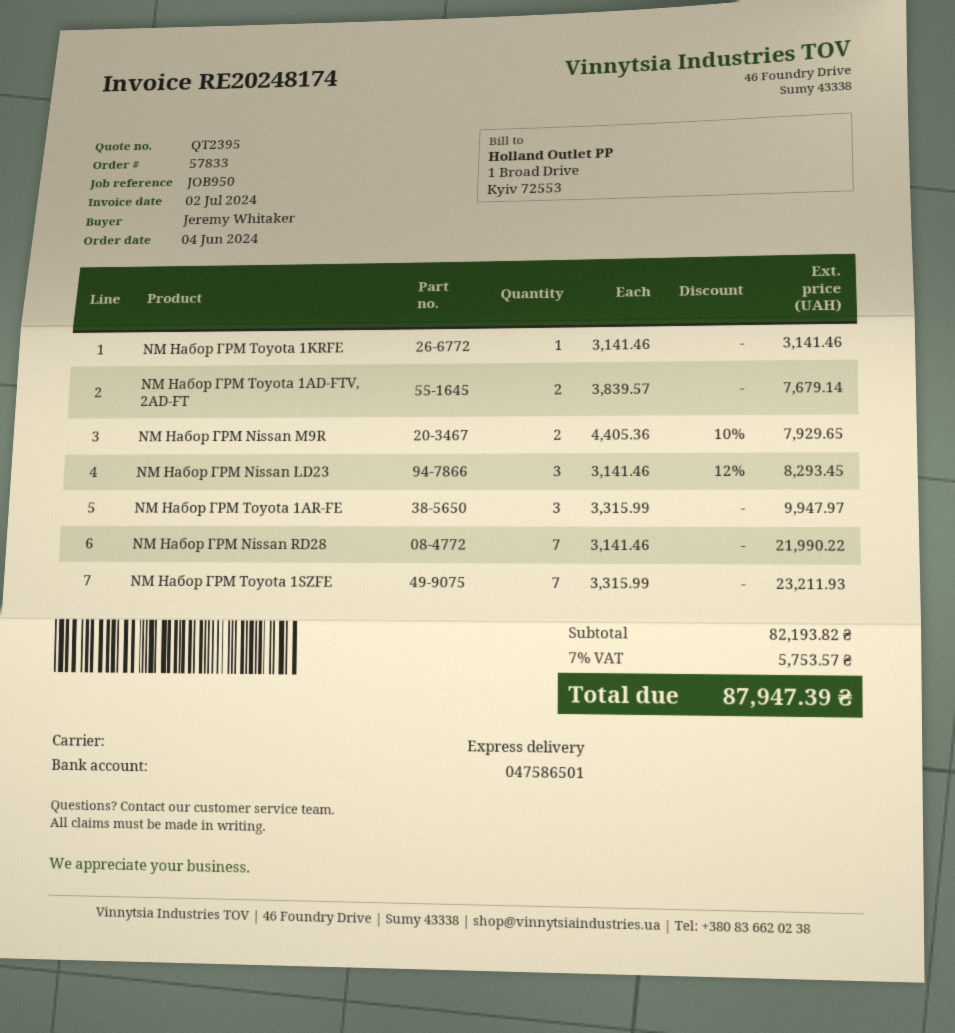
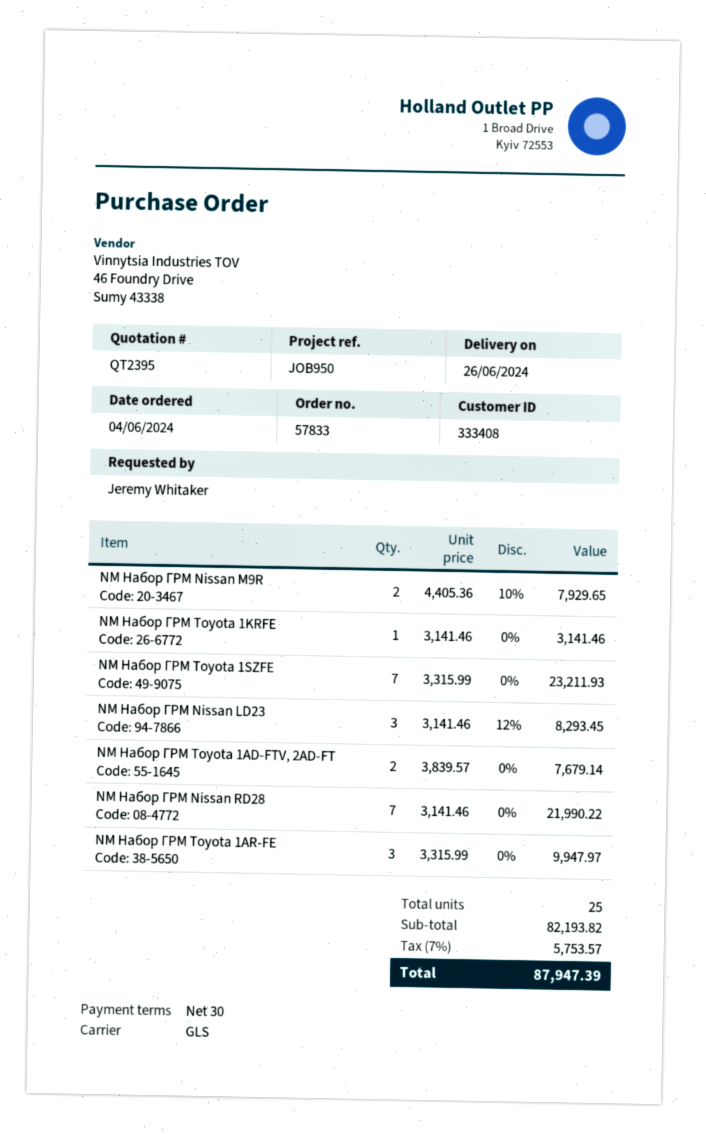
shipping method: express -> GLS

